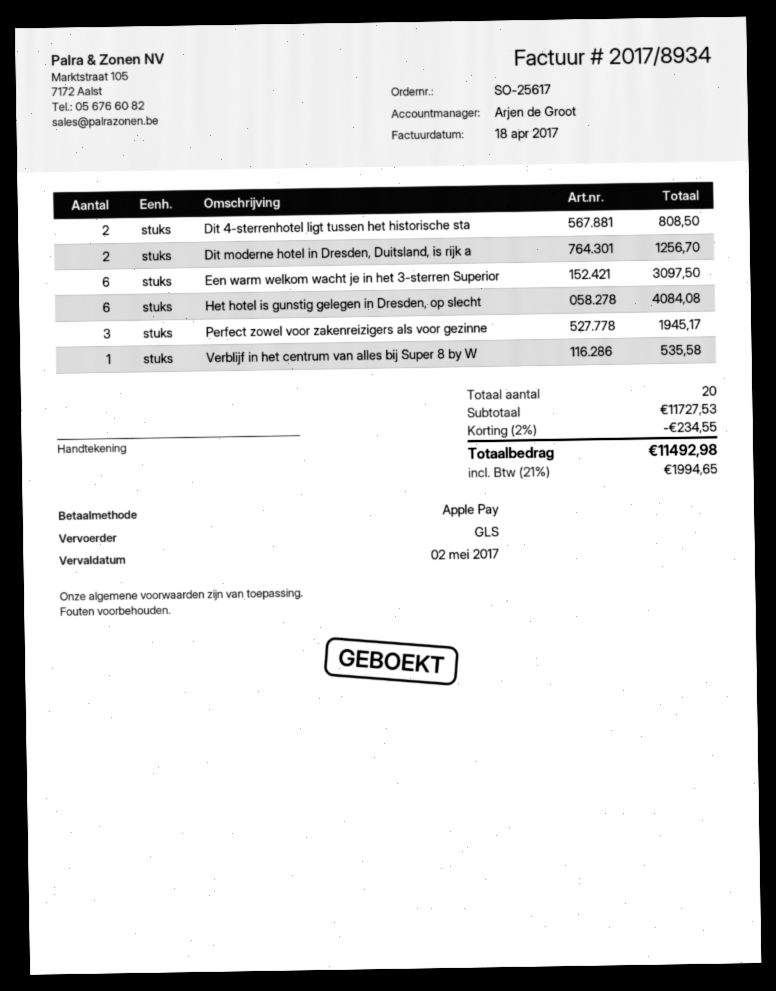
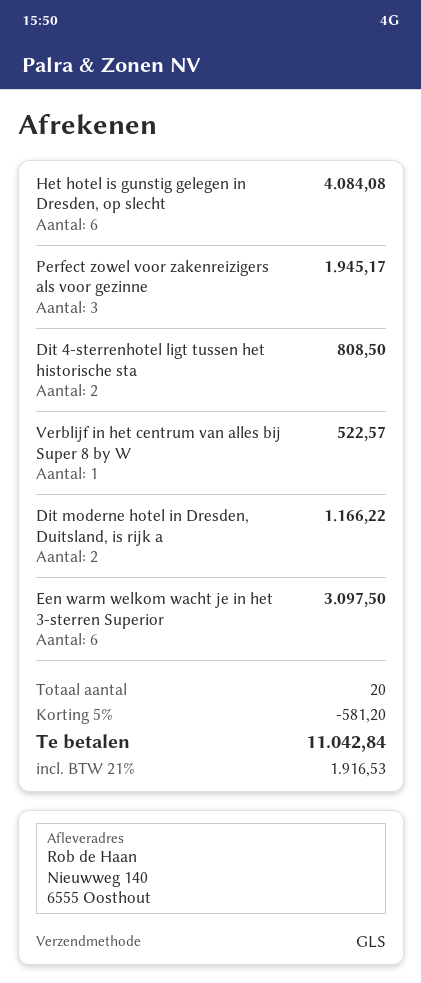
Dit moderne hotel in Dresden, Duitsland, is rijk a: 2 for 1256.70 -> 2 for 1166.22
Verblijf in het centrum van alles bij Super 8 by W: 1 for 535.58 -> 1 for 522.57
discount: 2% = 234.55 -> 5% = 581.20
tax: 21% = 1994.65 -> 21% = 1916.53
total: 11492.98 -> 11042.84

